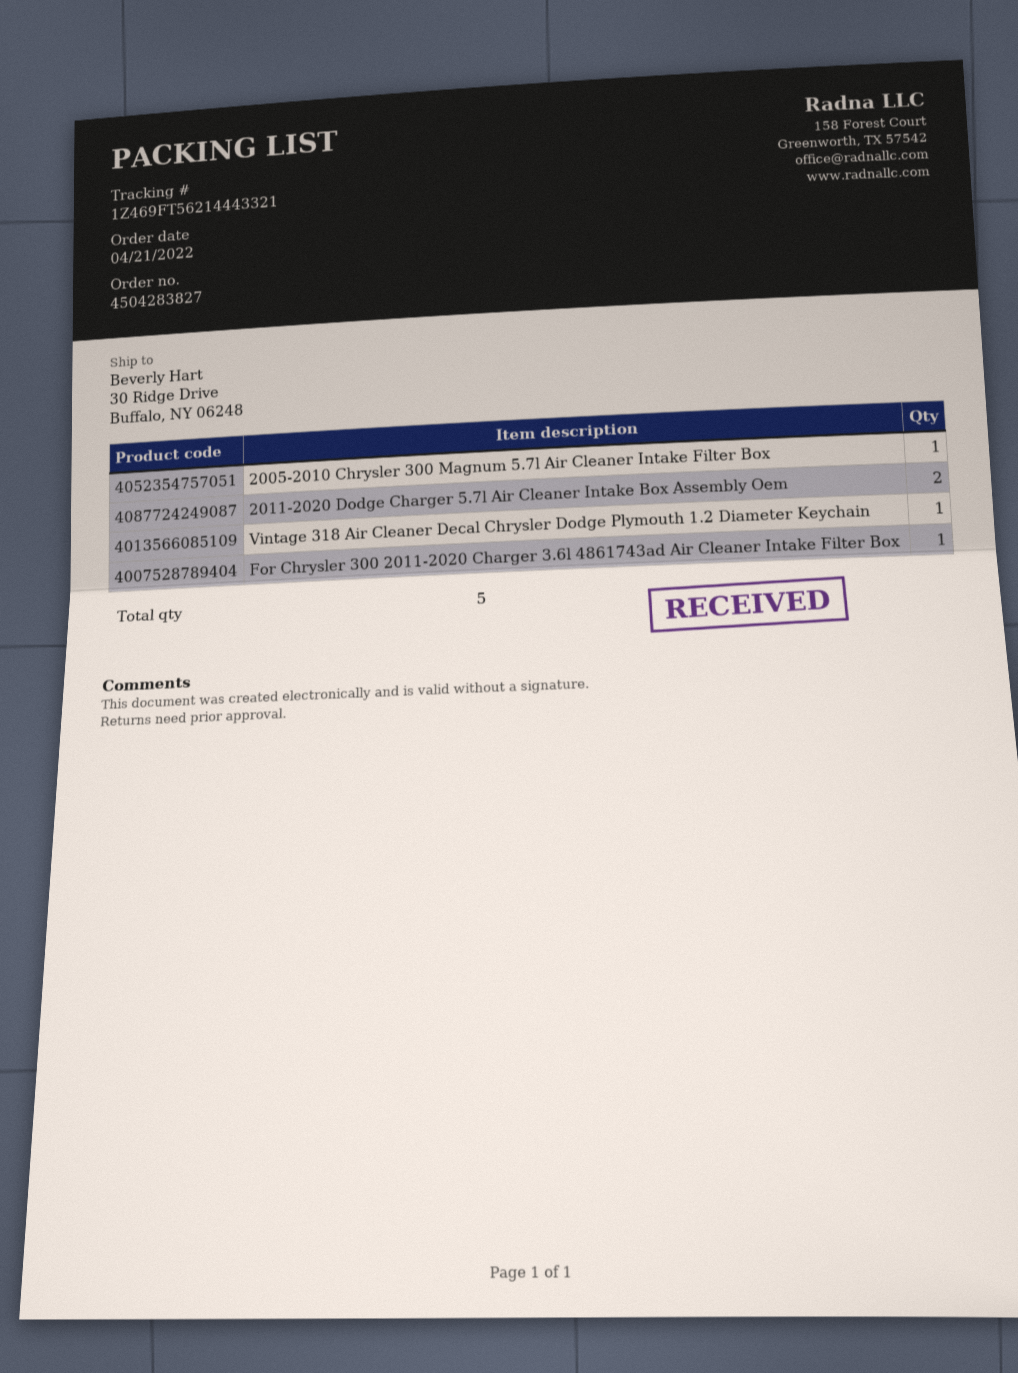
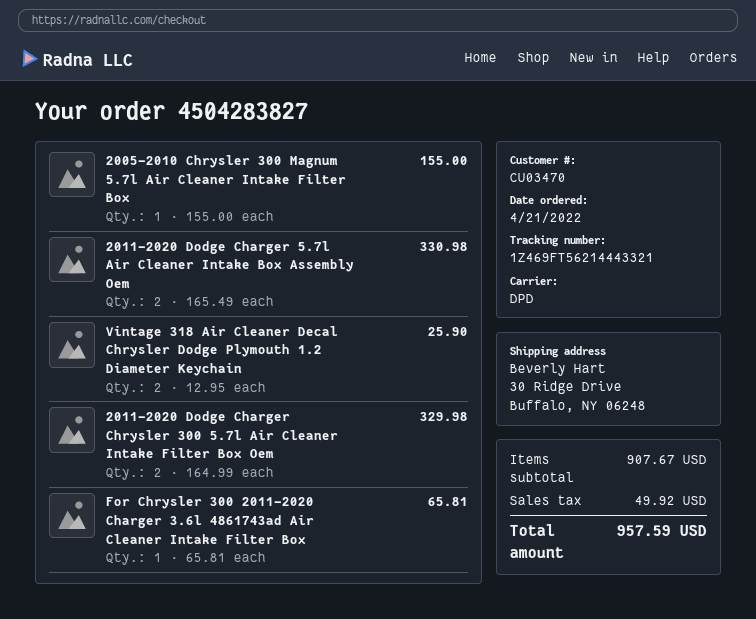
Vintage 318 Air Cleaner Decal Chrysler Dodge Plymouth 1.2 Diameter Keychain: 1 -> 2
2011-2020 Dodge Charger Chrysler 300 5.7l Air Cleaner Intake Filter Box Oem: none -> 2

